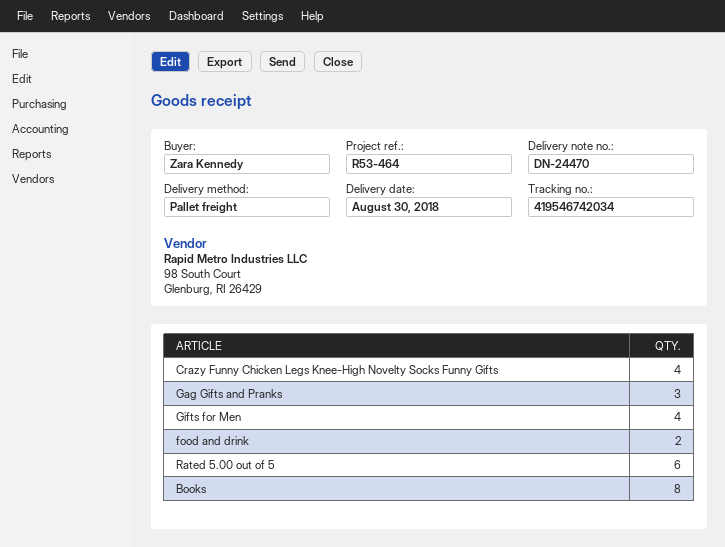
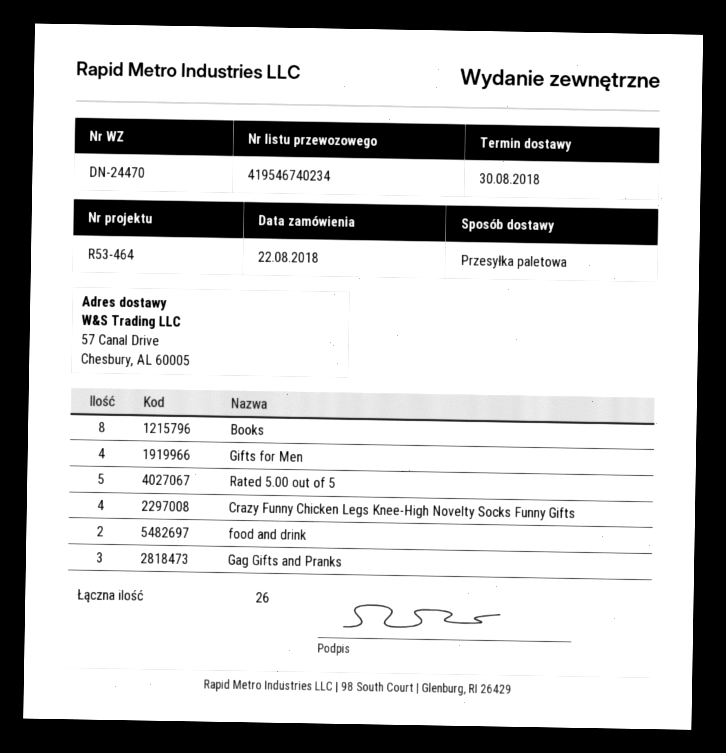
tracking number: 419546742034 -> 419546740234
Rated 5.00 out of 5: 6 -> 5

